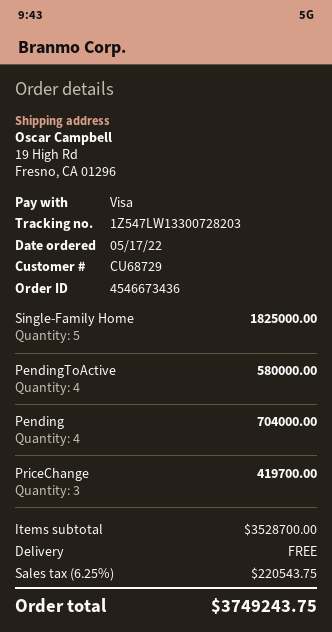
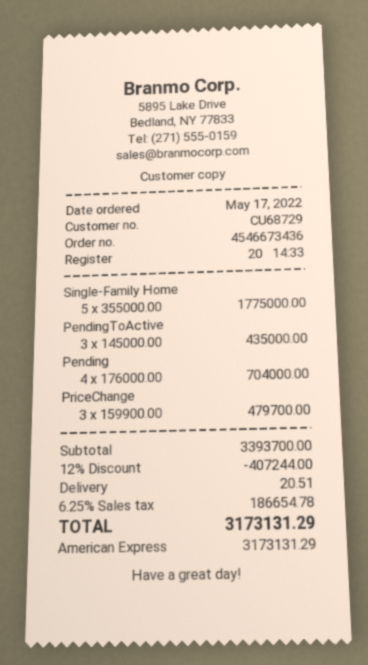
payment method: Visa -> American Express
Single-Family Home: 5 for 1825000.00 -> 5 for 1775000.00
PendingToActive: 4 for 580000.00 -> 3 for 435000.00
PriceChange: 3 for 419700.00 -> 3 for 479700.00
subtotal: 3528700.00 -> 3393700.00
discount: none -> 12% = 407244.00
shipping: 0.00 -> 20.51
tax: 6.25% = 220543.75 -> 6.25% = 186654.78
total: 3749243.75 -> 3173131.29

